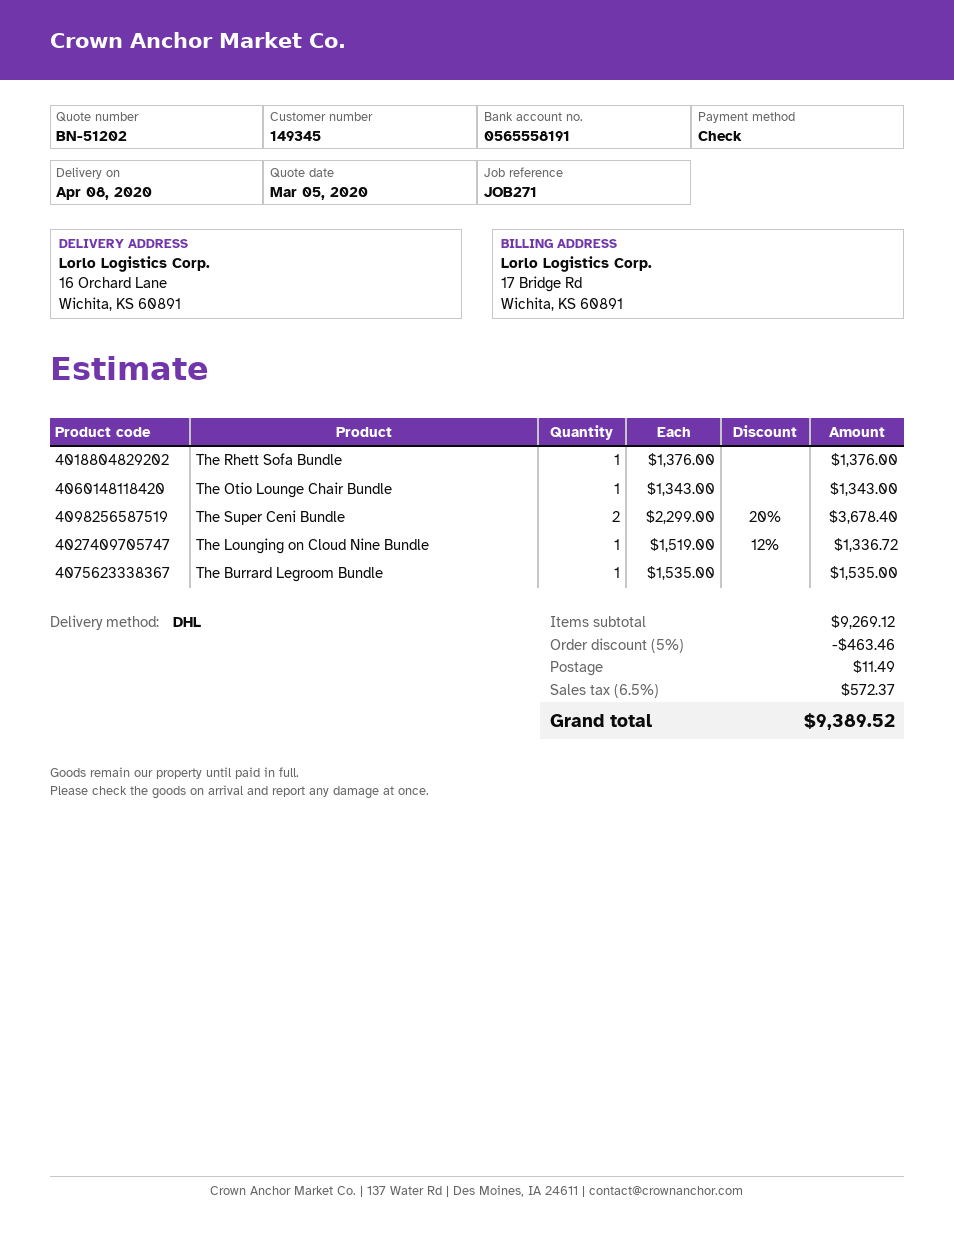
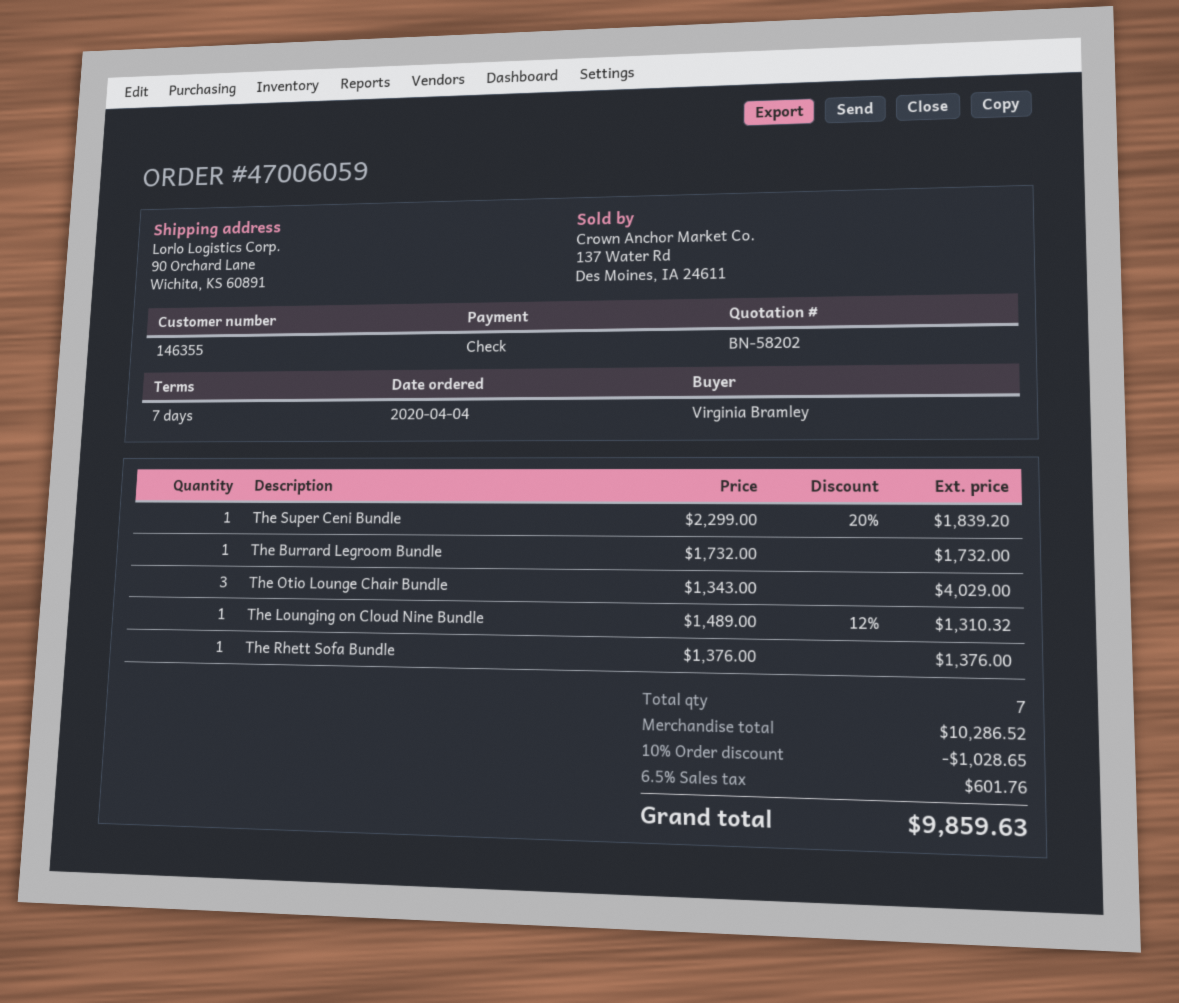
quote number: BN-51202 -> BN-58202
customer number: 149345 -> 146355
ship to: 16 Orchard Lane, Wichita, KS 60891 -> 90 Orchard Lane, Wichita, KS 60891
The Otio Lounge Chair Bundle: 1 x 1343.00 = 1343.00 -> 3 x 1343.00 = 4029.00
The Super Ceni Bundle: 2 x 2299.00 - 20% = 3678.40 -> 1 x 2299.00 - 20% = 1839.20
The Lounging on Cloud Nine Bundle: 1 x 1519.00 - 12% = 1336.72 -> 1 x 1489.00 - 12% = 1310.32
The Burrard Legroom Bundle: 1 x 1535.00 = 1535.00 -> 1 x 1732.00 = 1732.00
subtotal: 9269.12 -> 10286.52
discount: 5% = 463.46 -> 10% = 1028.65
shipping: 11.49 -> none
tax: 6.5% = 572.37 -> 6.5% = 601.76
total: 9389.52 -> 9859.63

